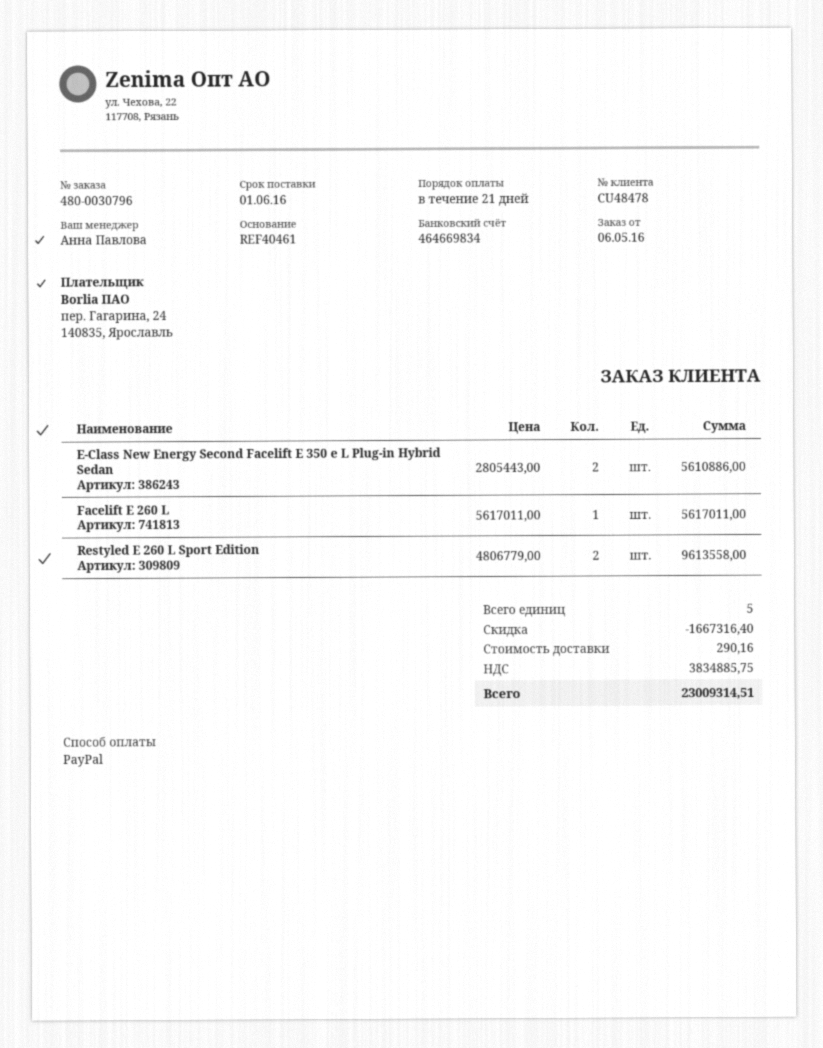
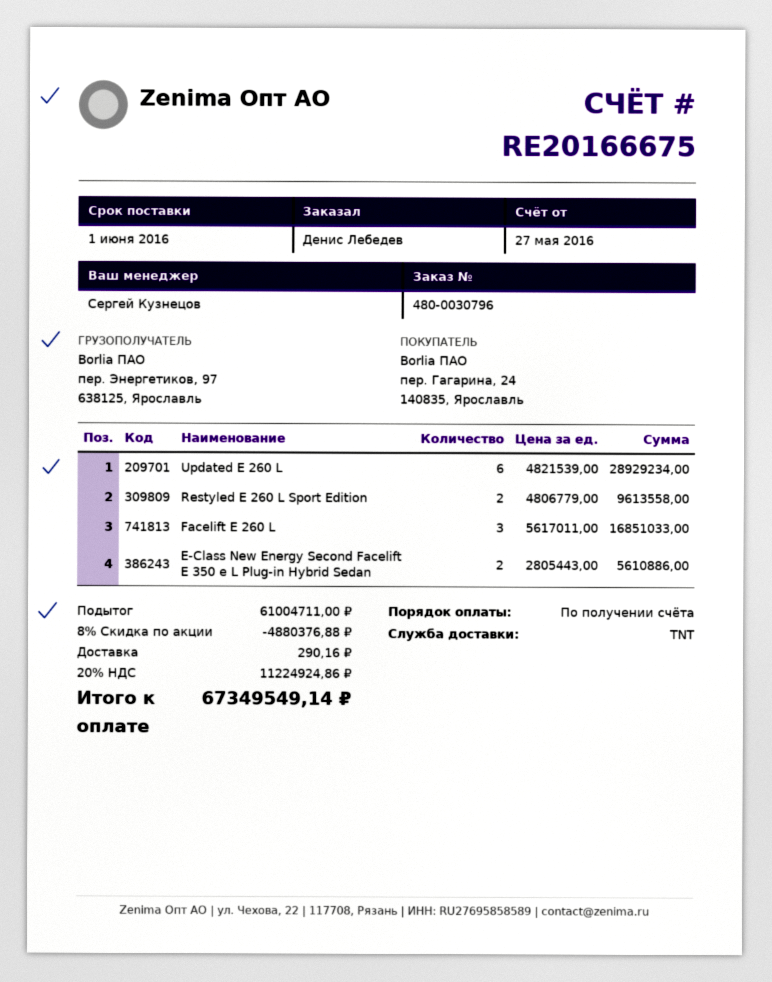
payment terms: 21 days -> on receipt
sales rep: Анна Павлова -> Сергей Кузнецов
Facelift E 260 L: 1 x 5617011.00 = 5617011.00 -> 3 x 5617011.00 = 16851033.00
Updated E 260 L: none -> 6 x 4821539.00 = 28929234.00
discount: 1667316.40 -> 4880376.88
tax: 3834885.75 -> 11224924.86
total: 23009314.51 -> 67349549.14

